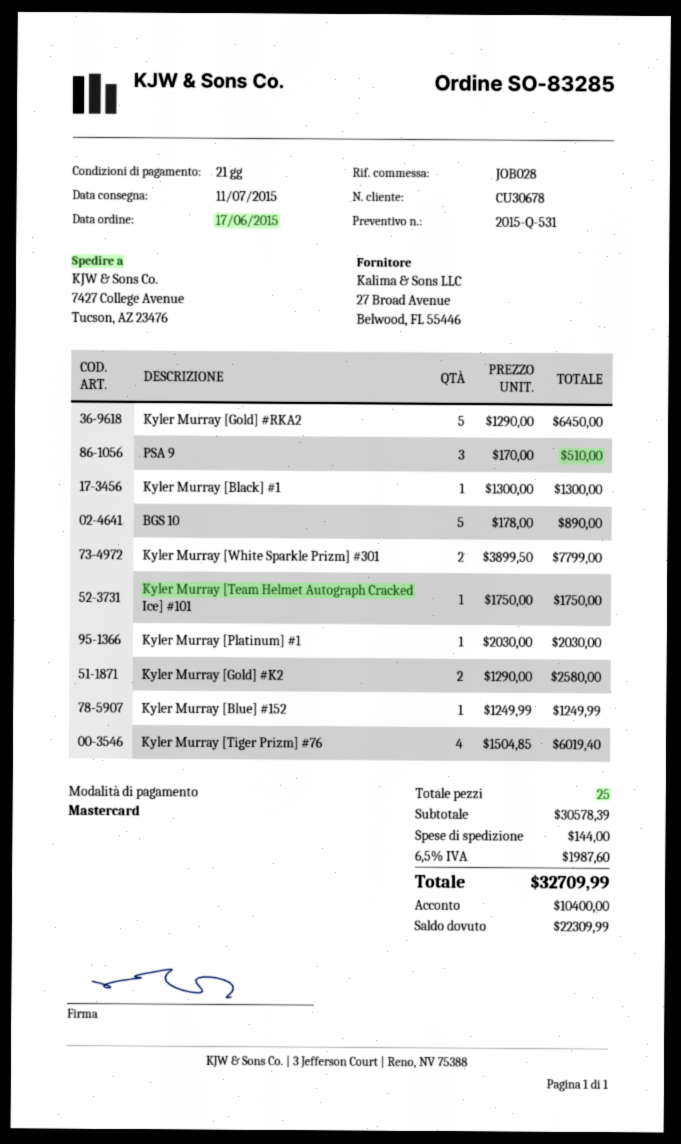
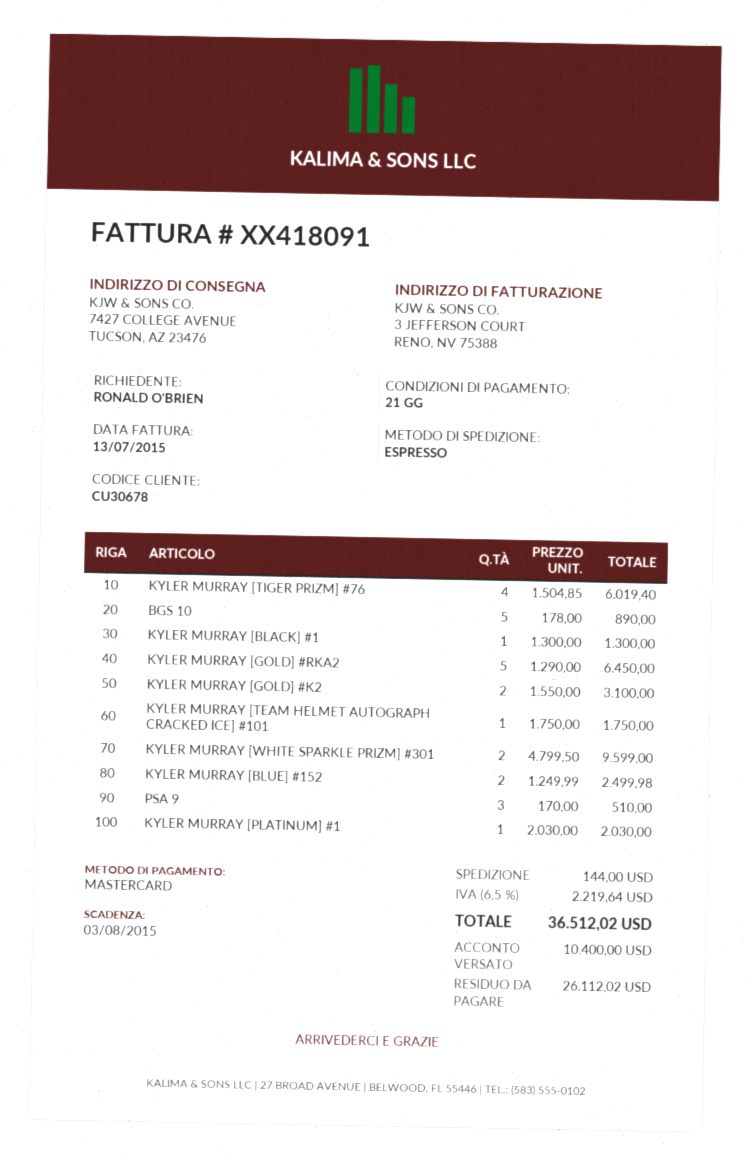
Kyler Murray [White Sparkle Prizm] #301: 2 x 3899.50 = 7799.00 -> 2 x 4799.50 = 9599.00
Kyler Murray [Gold] #K2: 2 x 1290.00 = 2580.00 -> 2 x 1550.00 = 3100.00
Kyler Murray [Blue] #152: 1 x 1249.99 = 1249.99 -> 2 x 1249.99 = 2499.98
tax: 6.5% = 1987.60 -> 6.5% = 2219.64
total: 32709.99 -> 36512.02
balance: 22309.99 -> 26112.02

